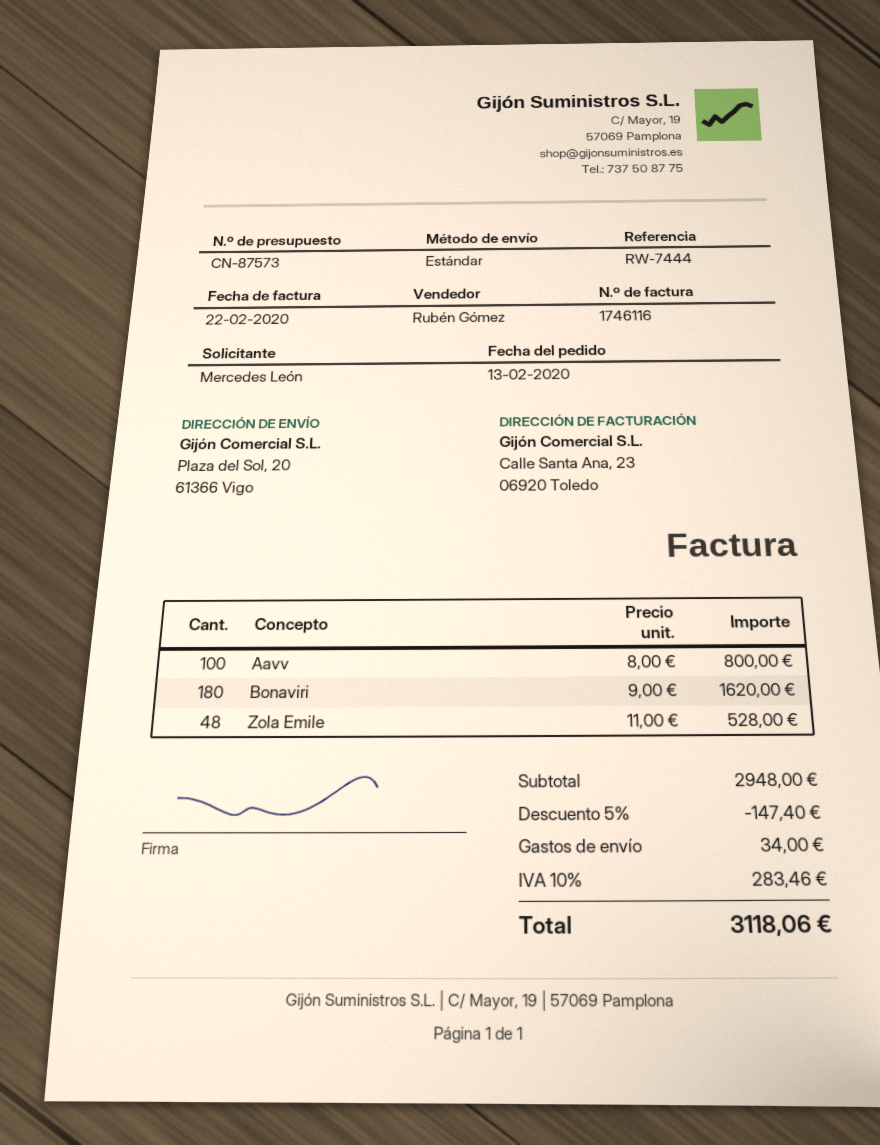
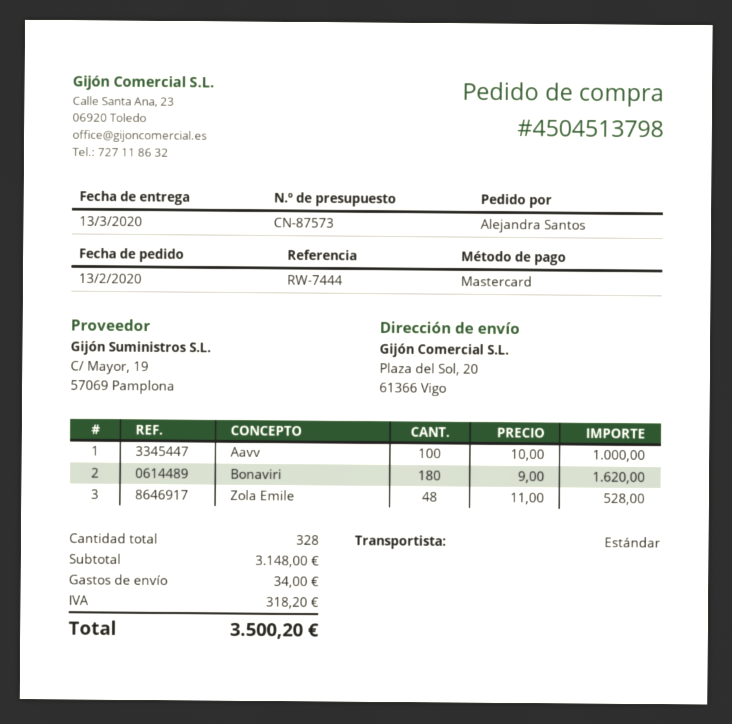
ordered by: Mercedes León -> Alejandra Santos
Aavv: 100 x 8.00 = 800.00 -> 100 x 10.00 = 1000.00
subtotal: 2948.00 -> 3148.00
discount: 5% = 147.40 -> none
tax: 283.46 -> 318.20
total: 3118.06 -> 3500.20

